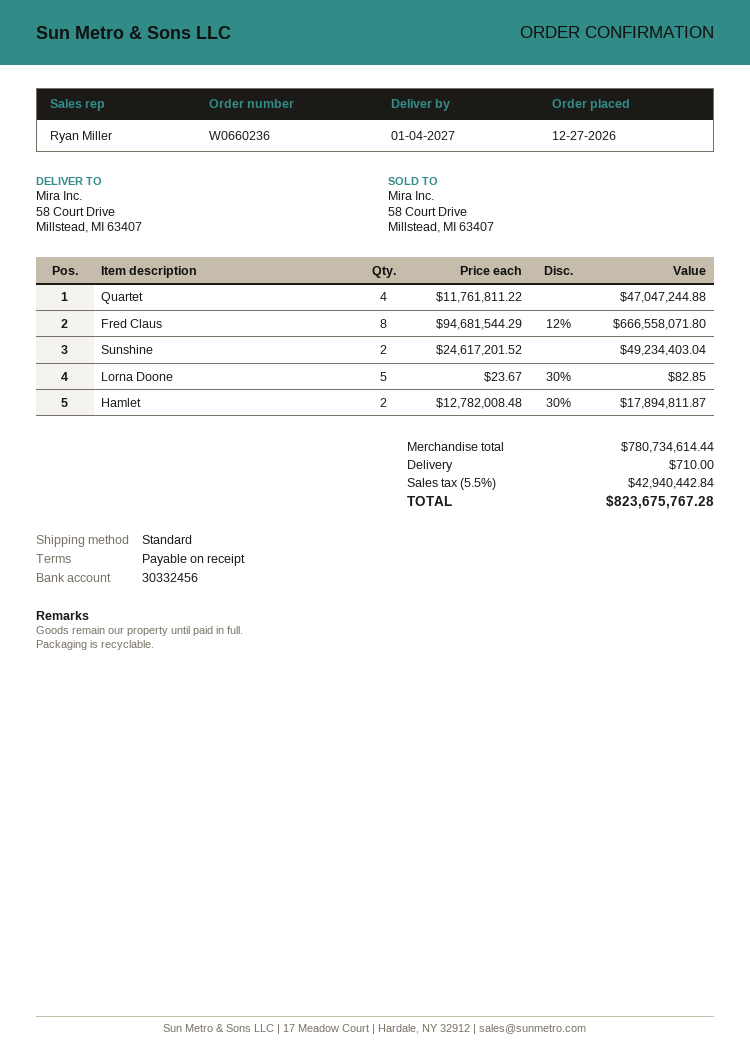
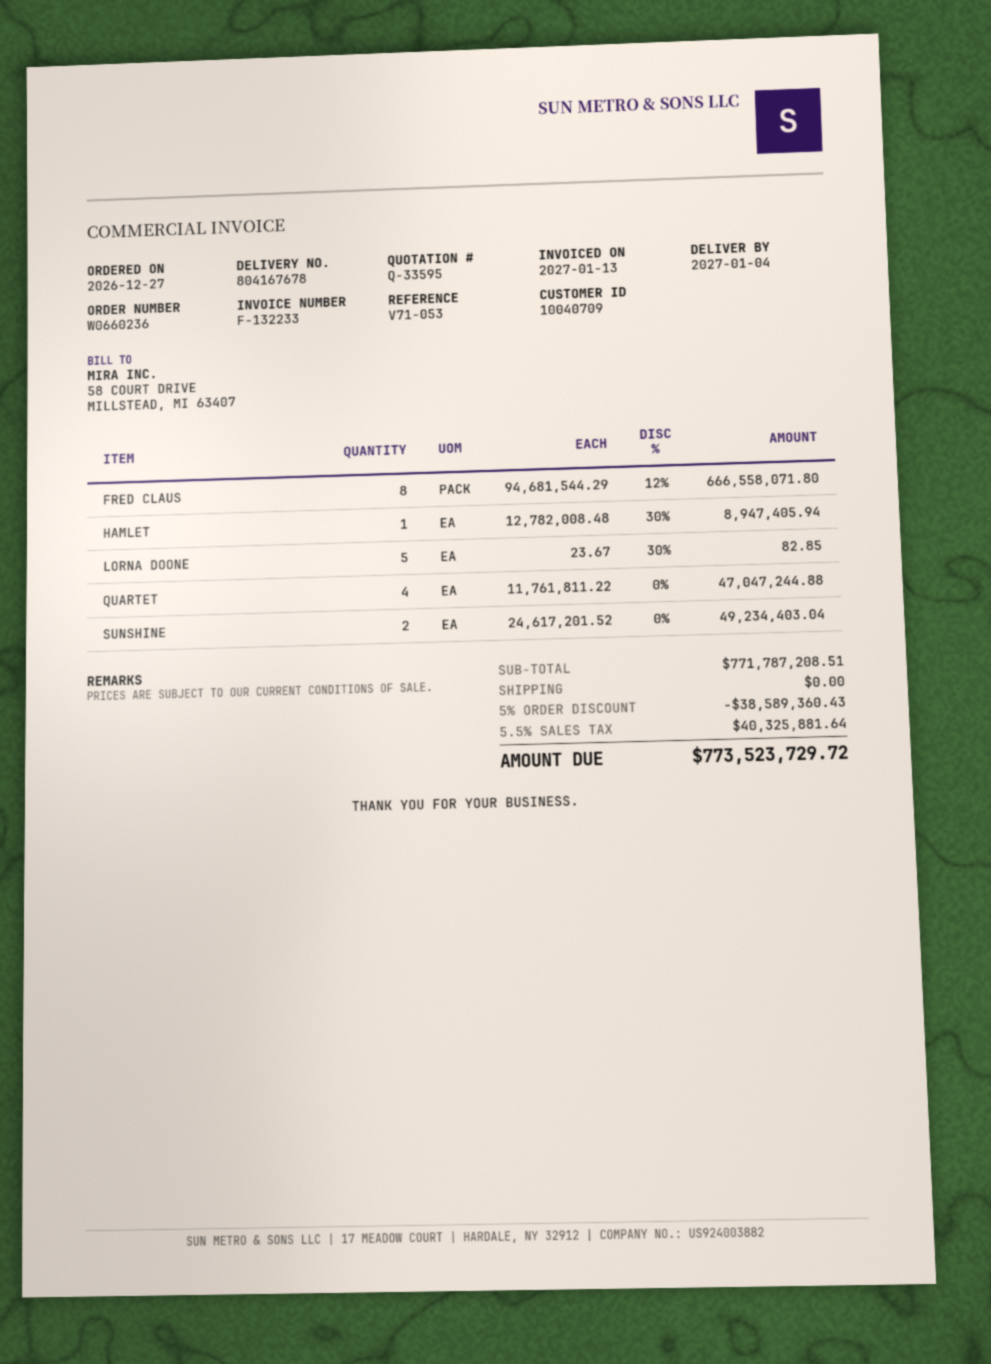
Hamlet: 2 x 12782008.48 - 30% = 17894811.87 -> 1 x 12782008.48 - 30% = 8947405.94
subtotal: 780734614.44 -> 771787208.51
discount: none -> 5% = 38589360.43
shipping: 710.00 -> 0.00
tax: 5.5% = 42940442.84 -> 5.5% = 40325881.64
total: 823675767.28 -> 773523729.72

